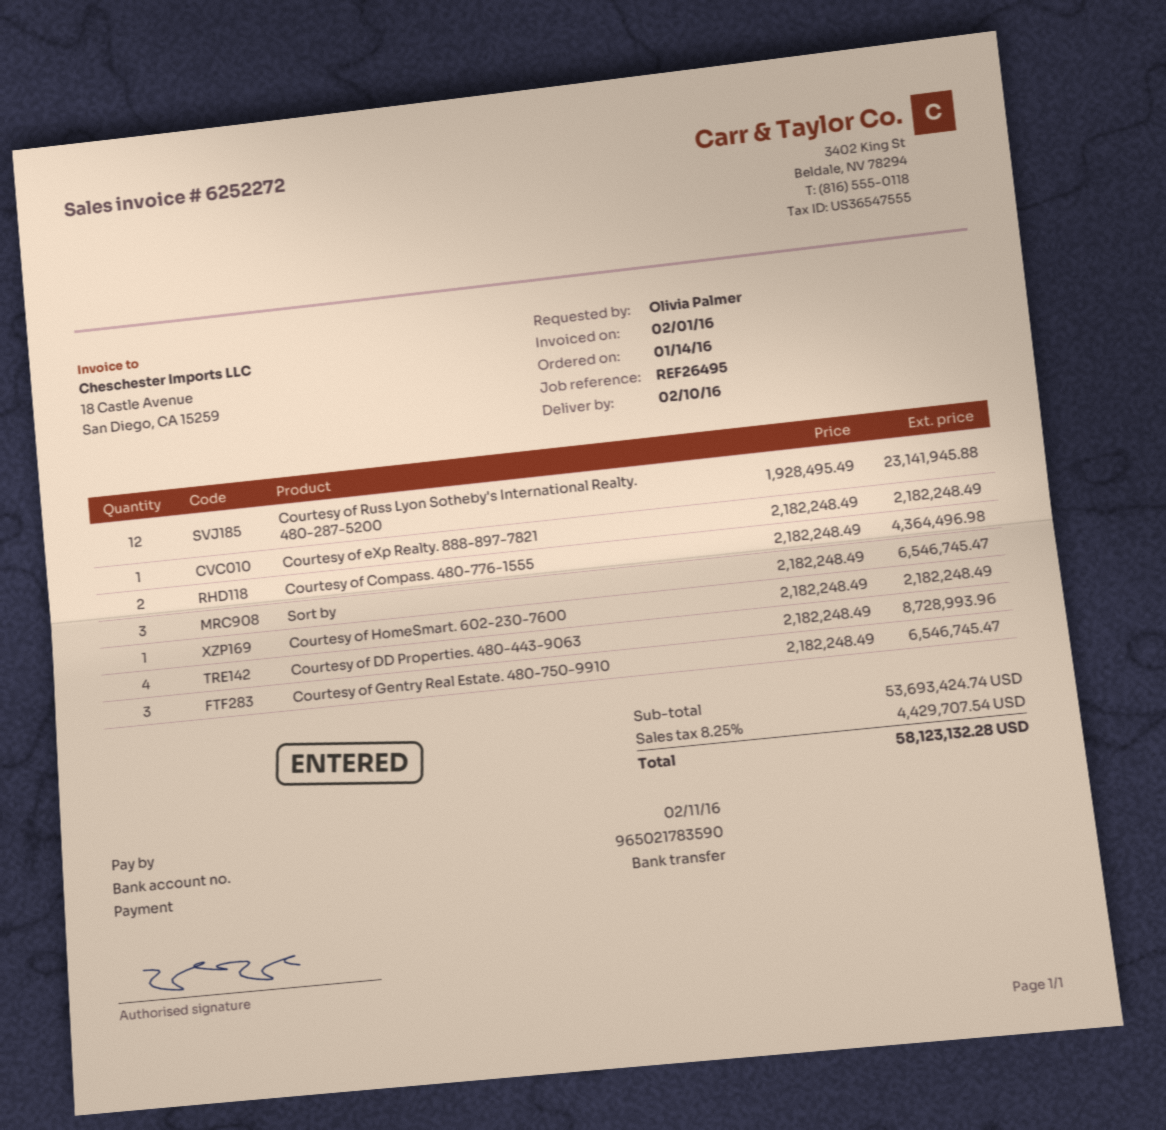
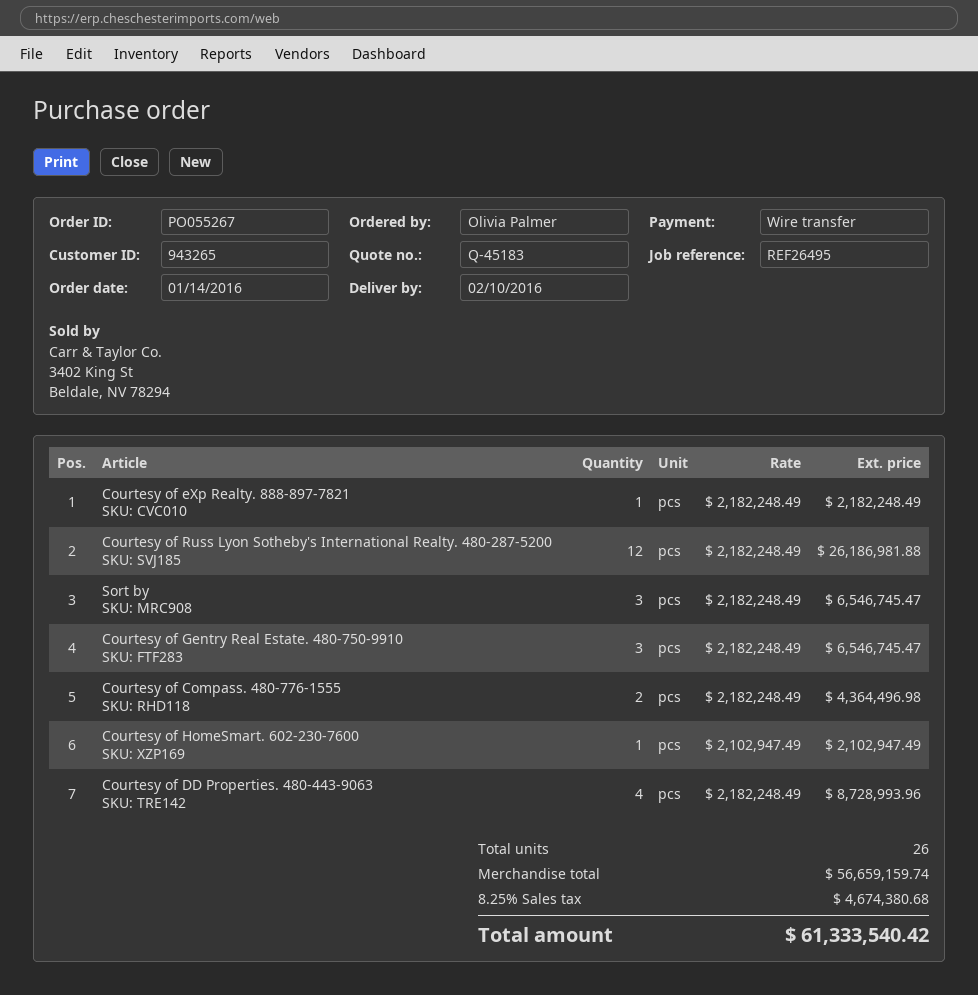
Courtesy of Russ Lyon Sotheby's International Realty. 480-287-5200: 12 x 1928495.49 = 23141945.88 -> 12 x 2182248.49 = 26186981.88
Courtesy of HomeSmart. 602-230-7600: 1 x 2182248.49 = 2182248.49 -> 1 x 2102947.49 = 2102947.49
subtotal: 53693424.74 -> 56659159.74
tax: 8.25% = 4429707.54 -> 8.25% = 4674380.68
total: 58123132.28 -> 61333540.42

